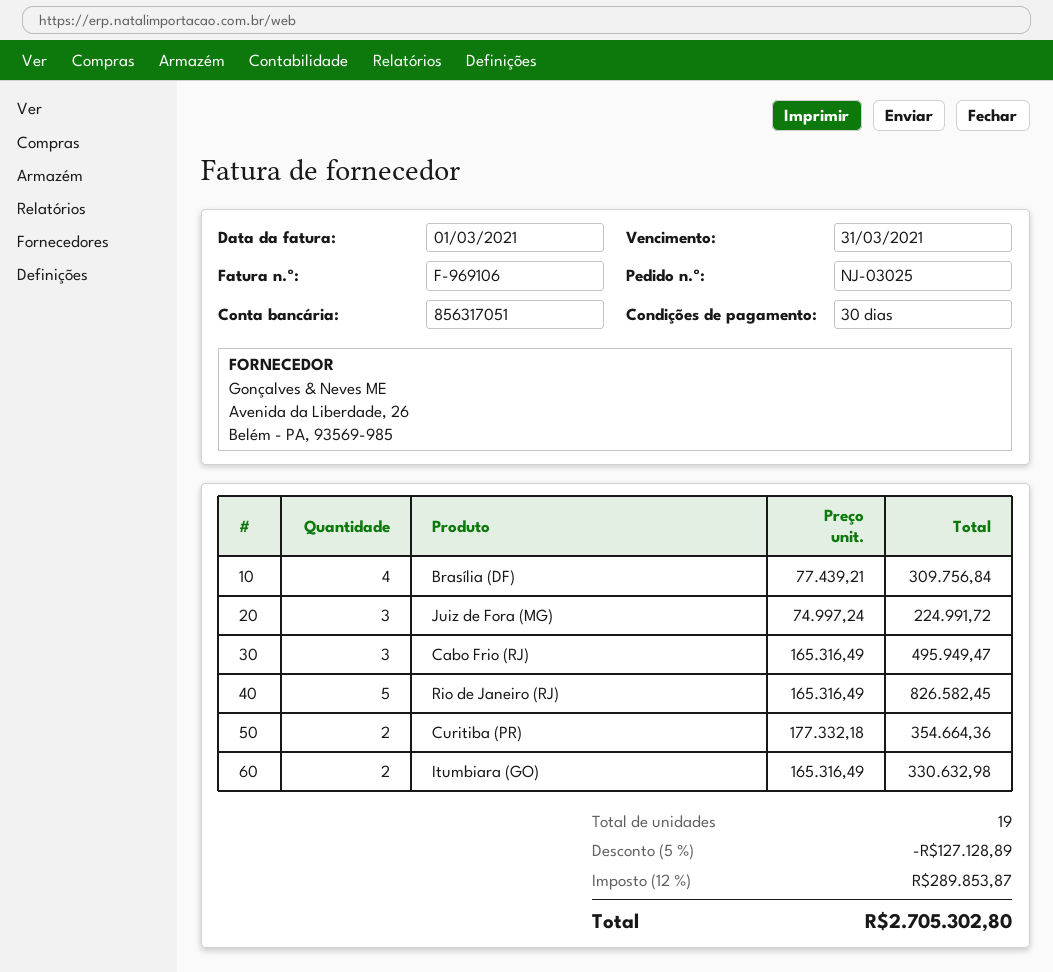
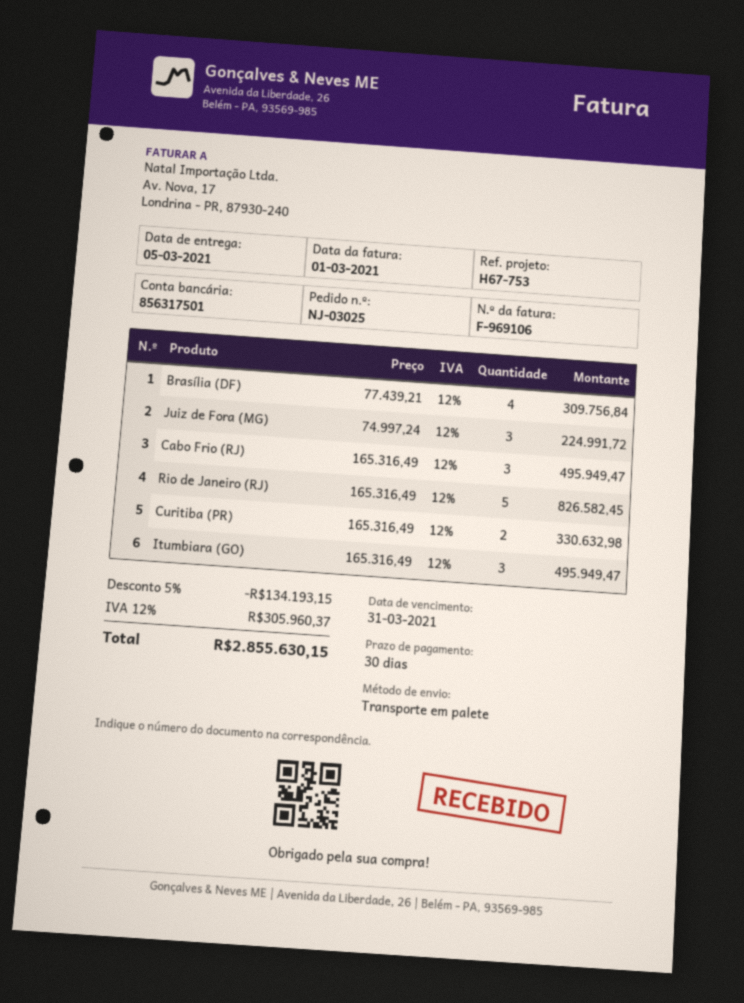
bank account: 856317051 -> 856317501
Curitiba (PR): 2 x 177332.18 = 354664.36 -> 2 x 165316.49 = 330632.98
Itumbiara (GO): 2 x 165316.49 = 330632.98 -> 3 x 165316.49 = 495949.47
discount: 5% = 127128.89 -> 5% = 134193.15
tax: 12% = 289853.87 -> 12% = 305960.37
total: 2705302.80 -> 2855630.15

